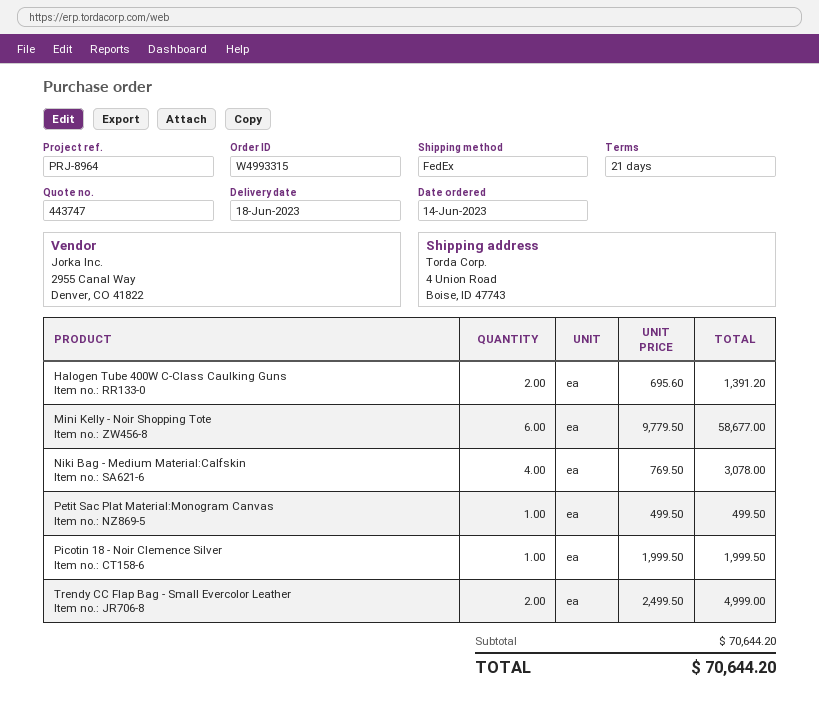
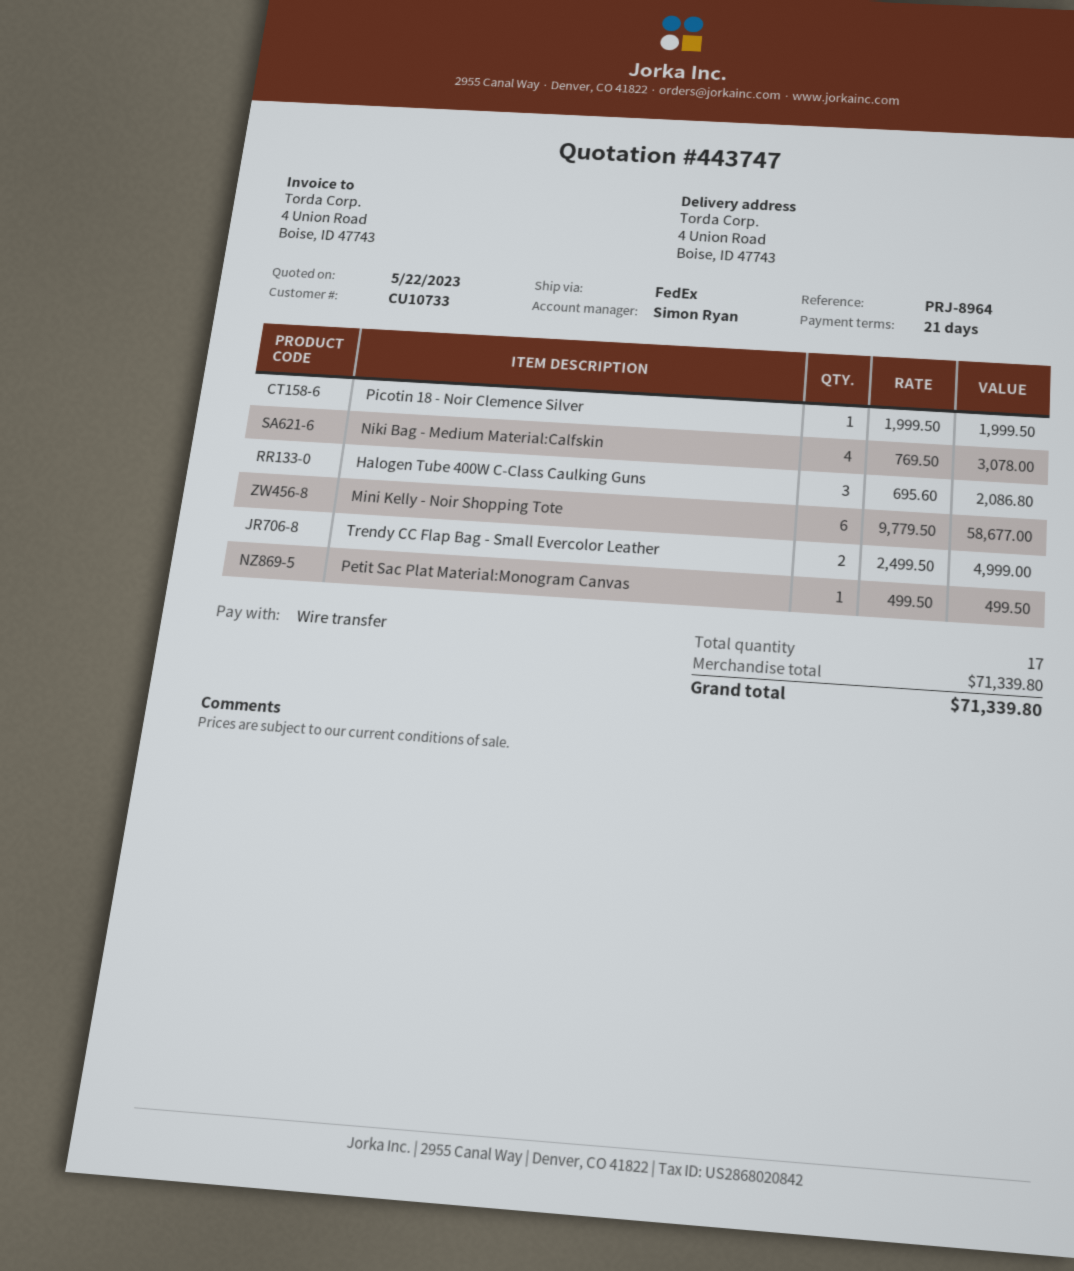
Halogen Tube 400W C-Class Caulking Guns: 2 x 695.60 = 1391.20 -> 3 x 695.60 = 2086.80
subtotal: 70644.20 -> 71339.80
total: 70644.20 -> 71339.80

